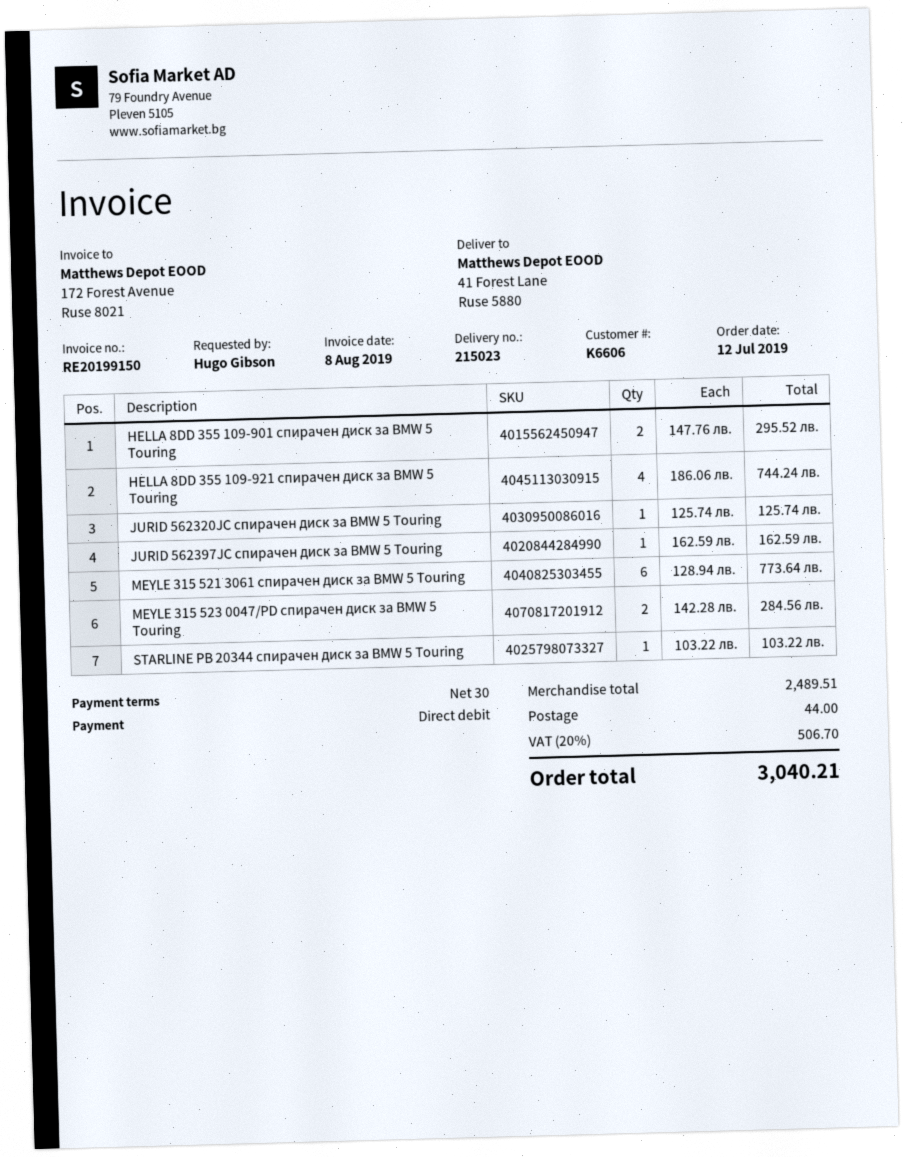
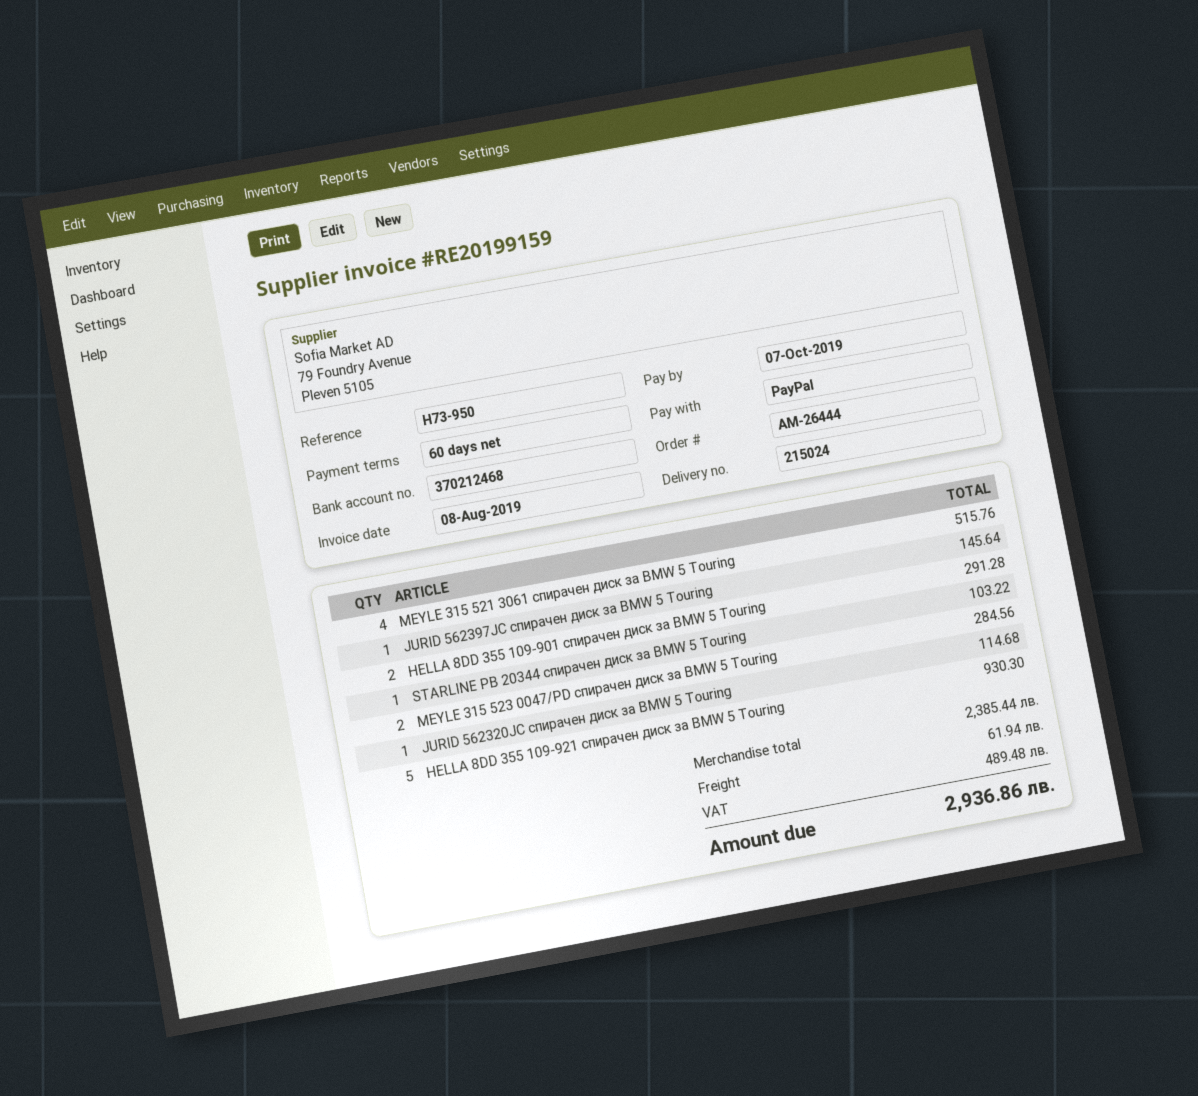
delivery note number: 215023 -> 215024
invoice number: RE20199150 -> RE20199159
payment terms: 30 days -> 60 days
payment method: direct debit -> PayPal
HELLA 8DD 355 109-901 спирачен диск за BMW 5 Touring: 2 for 295.52 -> 2 for 291.28
HELLA 8DD 355 109-921 спирачен диск за BMW 5 Touring: 4 for 744.24 -> 5 for 930.30
JURID 562320JC спирачен диск за BMW 5 Touring: 1 for 125.74 -> 1 for 114.68
JURID 562397JC спирачен диск за BMW 5 Touring: 1 for 162.59 -> 1 for 145.64
MEYLE 315 521 3061 спирачен диск за BMW 5 Touring: 6 for 773.64 -> 4 for 515.76
subtotal: 2489.51 -> 2385.44
shipping: 44.00 -> 61.94
tax: 506.70 -> 489.48
total: 3040.21 -> 2936.86

